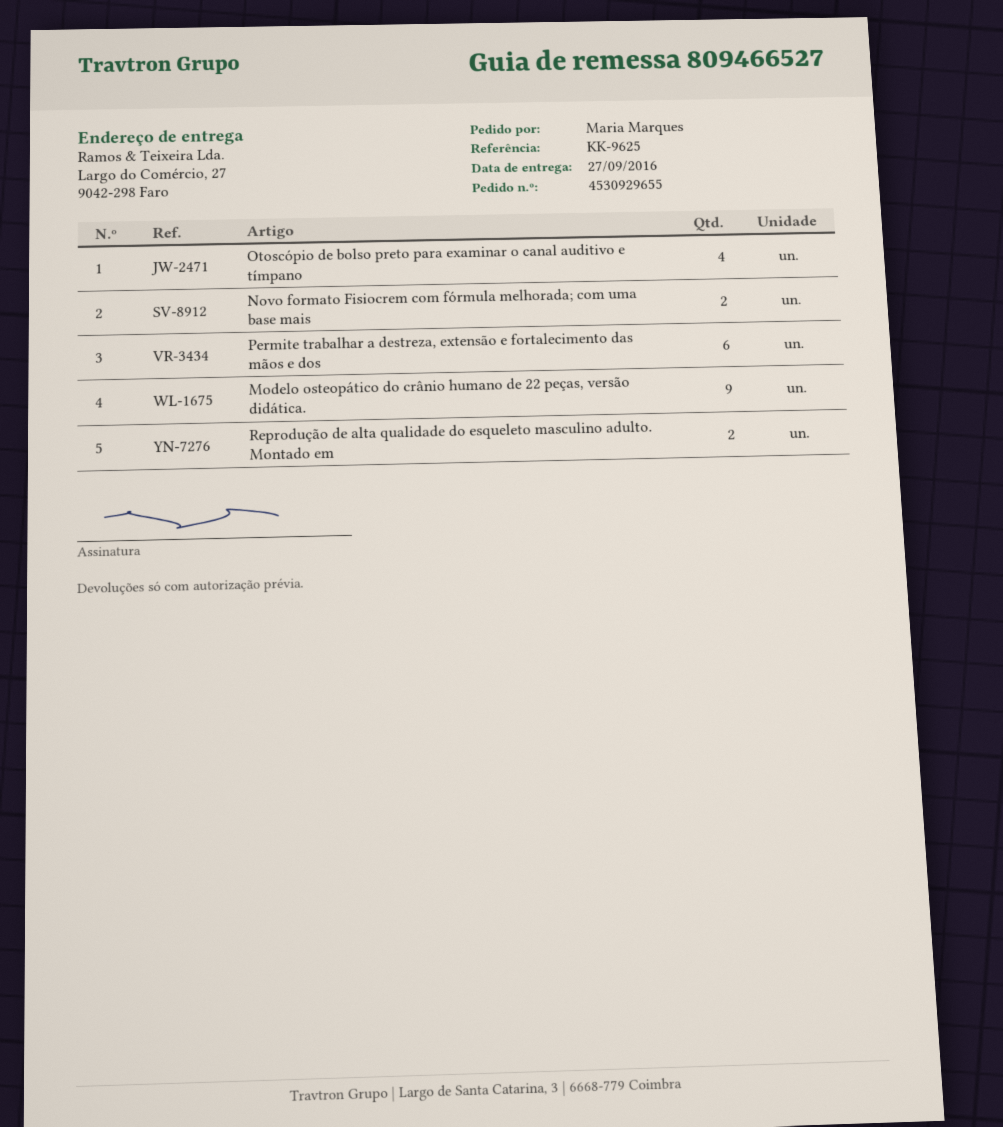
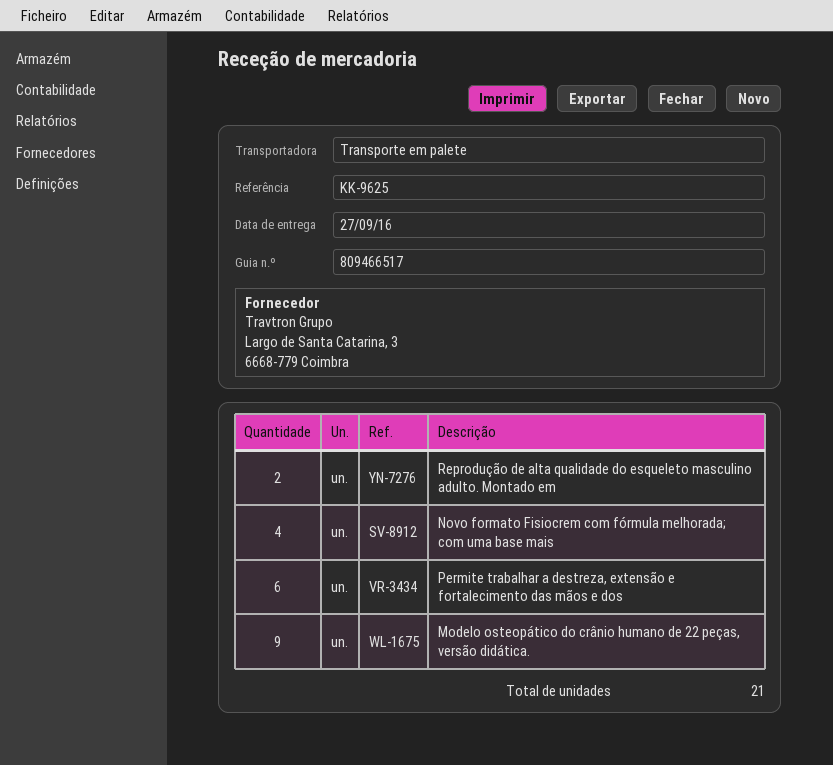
delivery note number: 809466527 -> 809466517
Otoscópio de bolso preto para examinar o canal auditivo e tímpano: 4 -> none
Novo formato Fisiocrem com fórmula melhorada; com uma base mais: 2 -> 4

